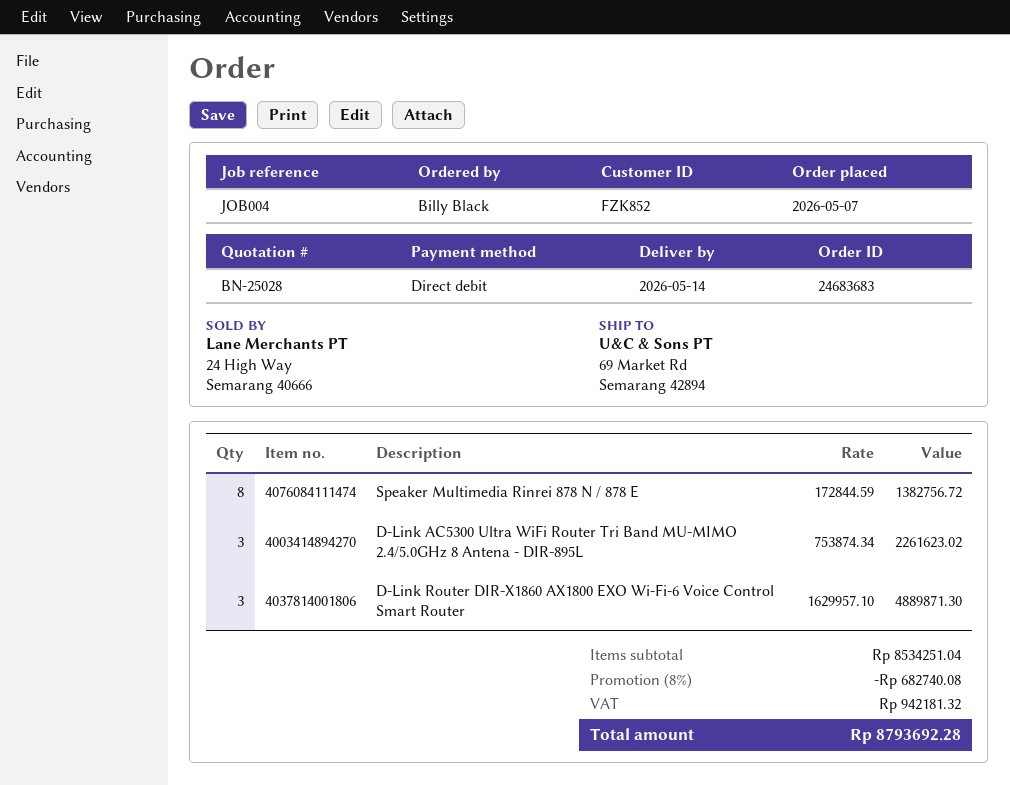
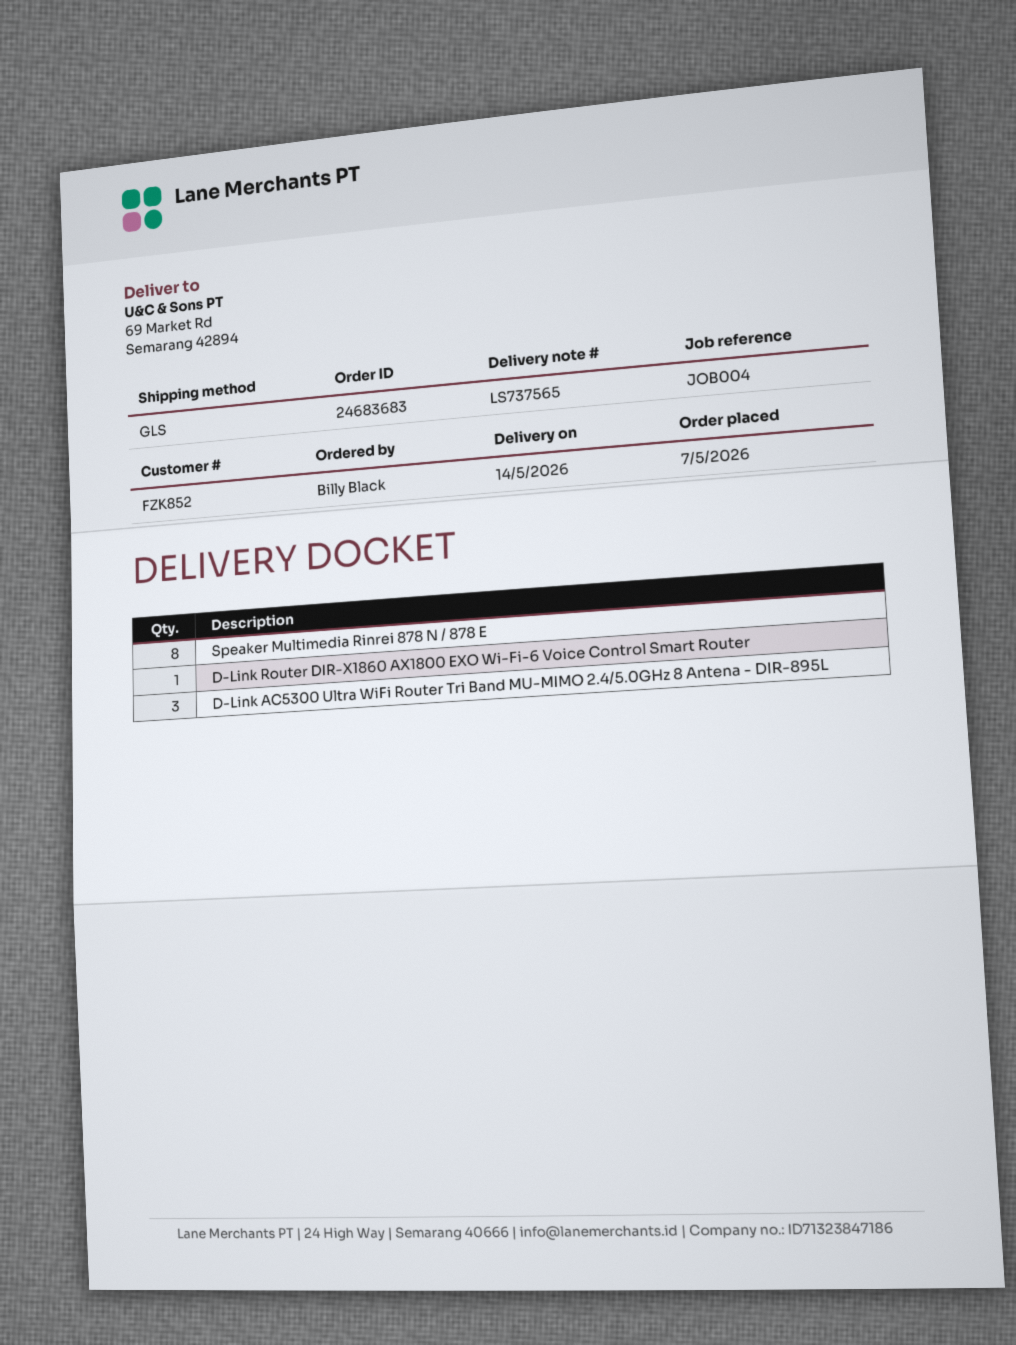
D-Link Router DIR-X1860 AX1800 EXO Wi-Fi-6 Voice Control Smart Router: 3 -> 1

